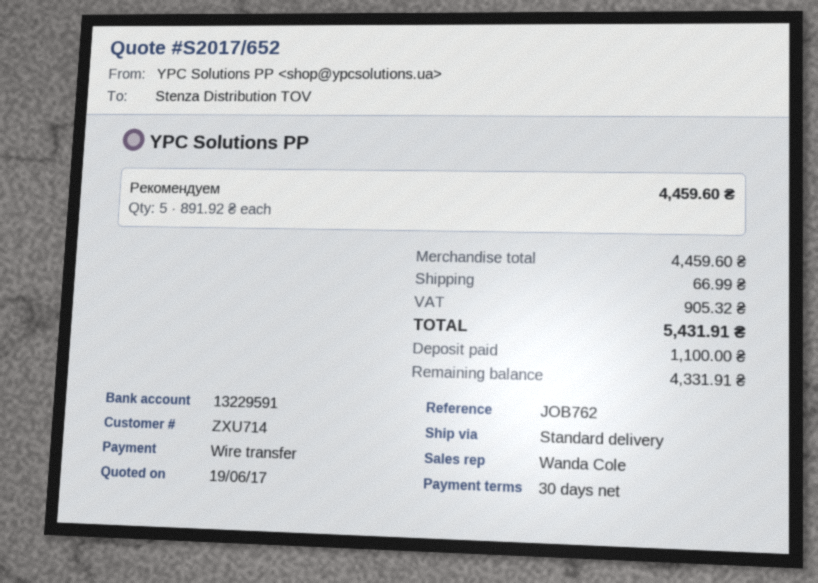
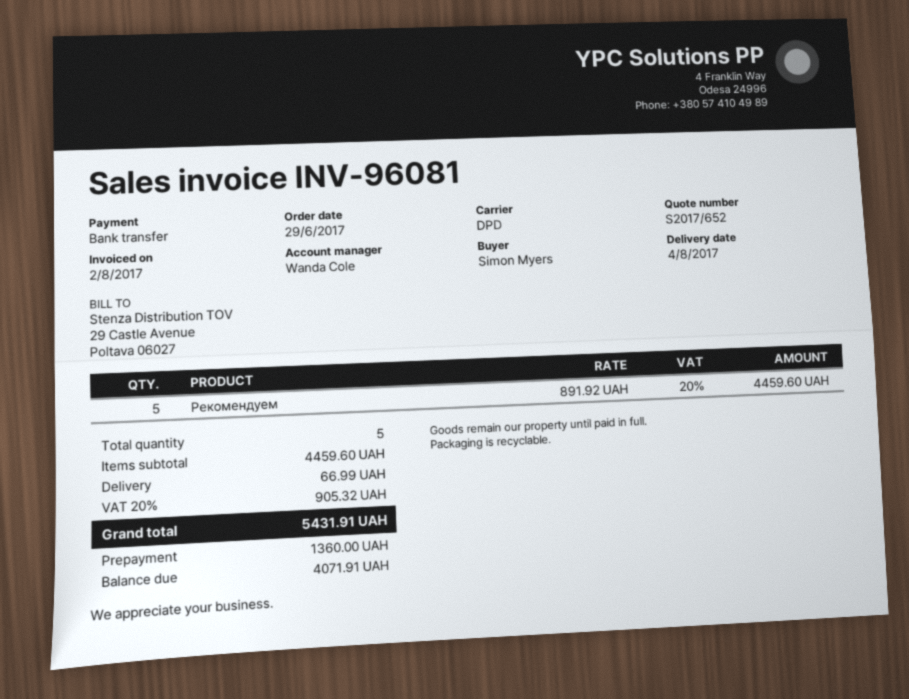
shipping method: standard -> DPD
deposit: 1100.00 -> 1360.00
balance: 4331.91 -> 4071.91

